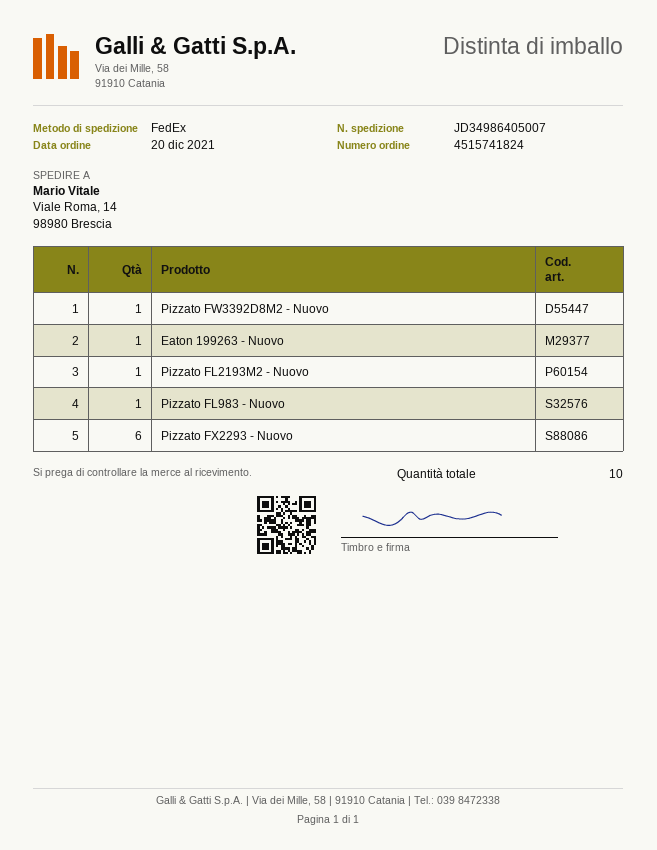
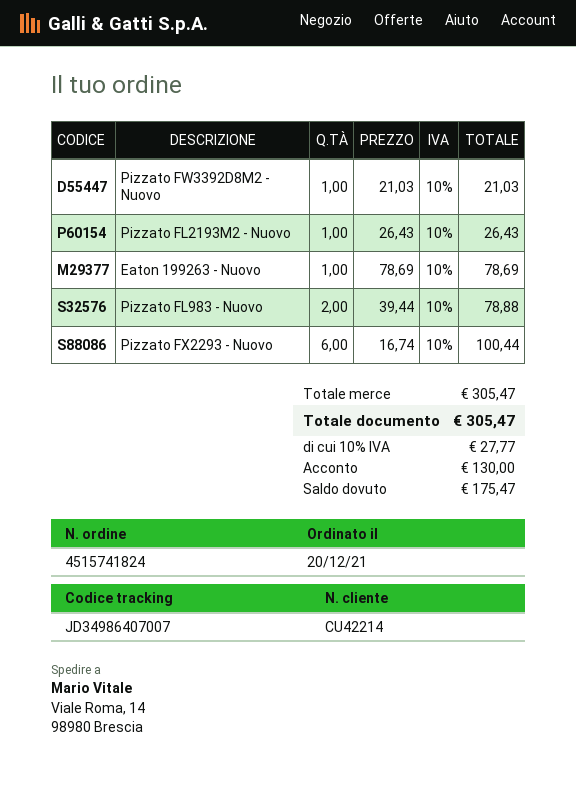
tracking number: JD34986405007 -> JD34986407007
Pizzato FL983 - Nuovo: 1 -> 2

